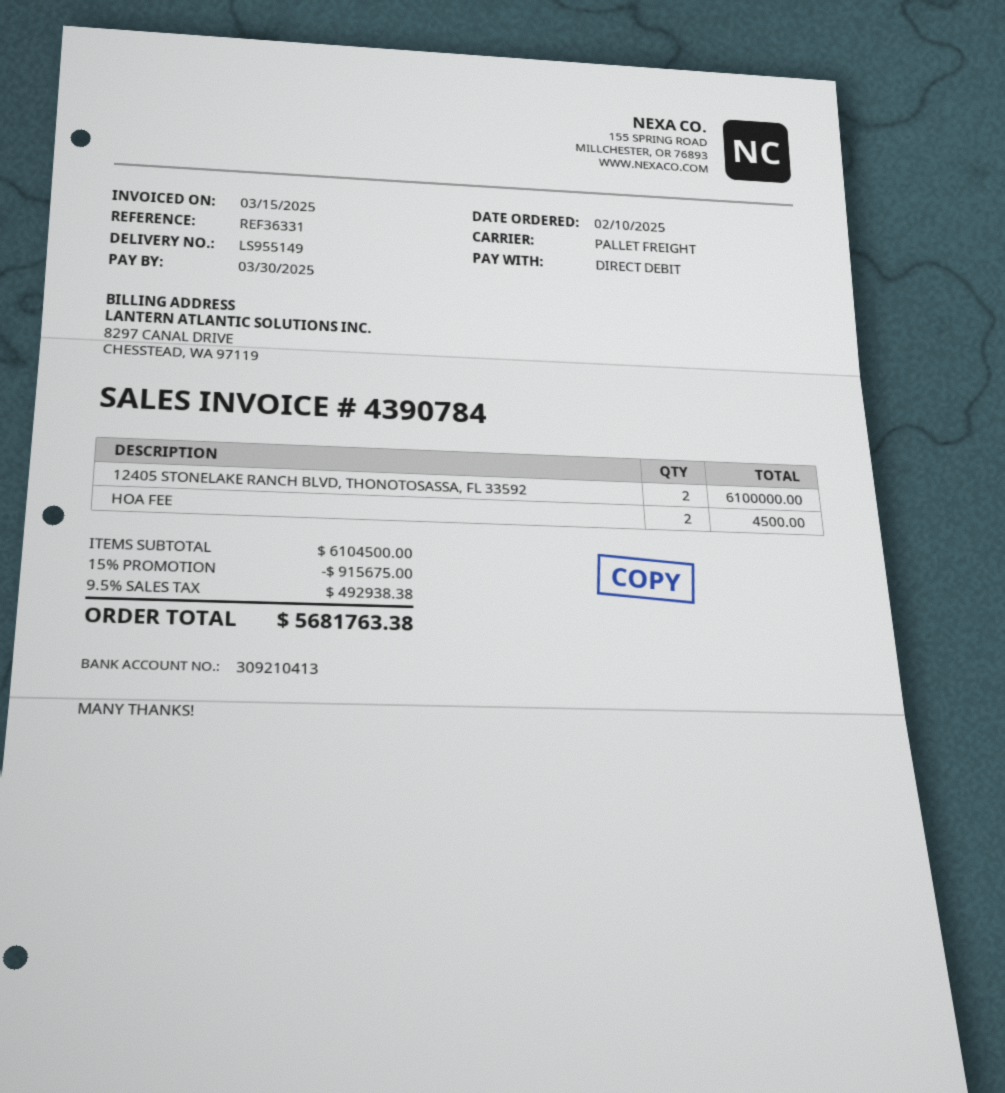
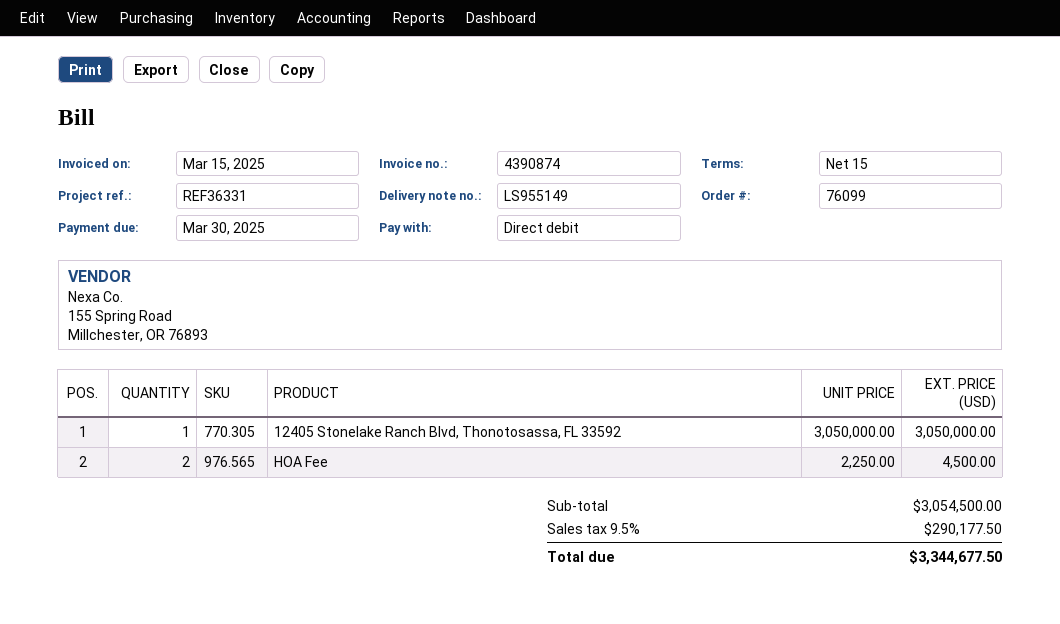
invoice number: 4390784 -> 4390874
12405 STONELAKE RANCH BLVD, THONOTOSASSA, FL 33592: 2 for 6100000.00 -> 1 for 3050000.00
subtotal: 6104500.00 -> 3054500.00
discount: 15% = 915675.00 -> none
tax: 9.5% = 492938.38 -> 9.5% = 290177.50
total: 5681763.38 -> 3344677.50

